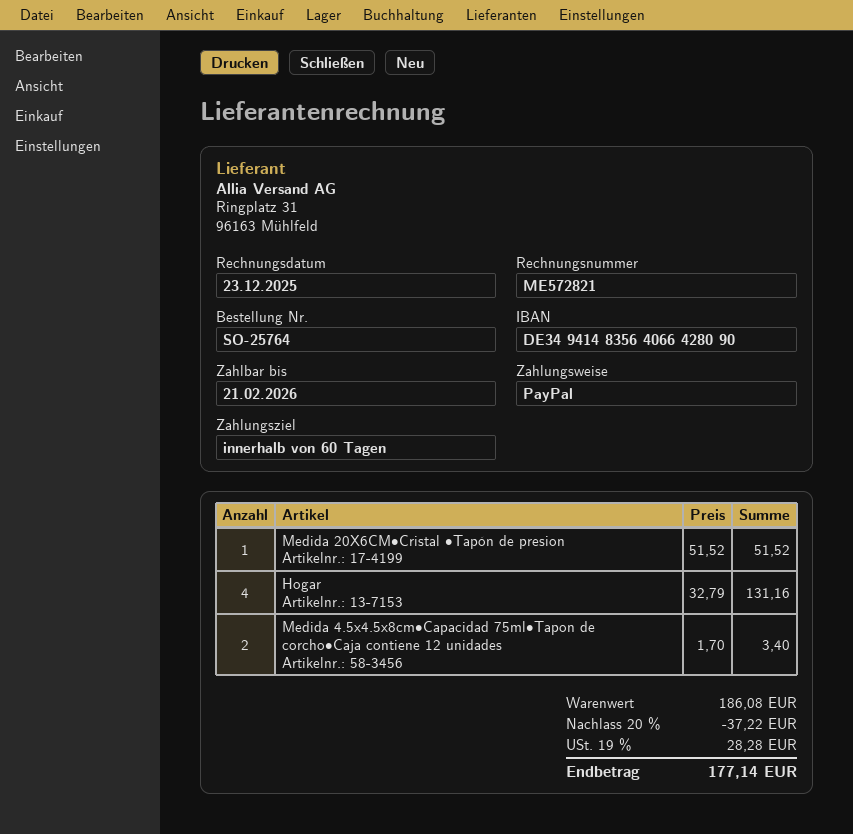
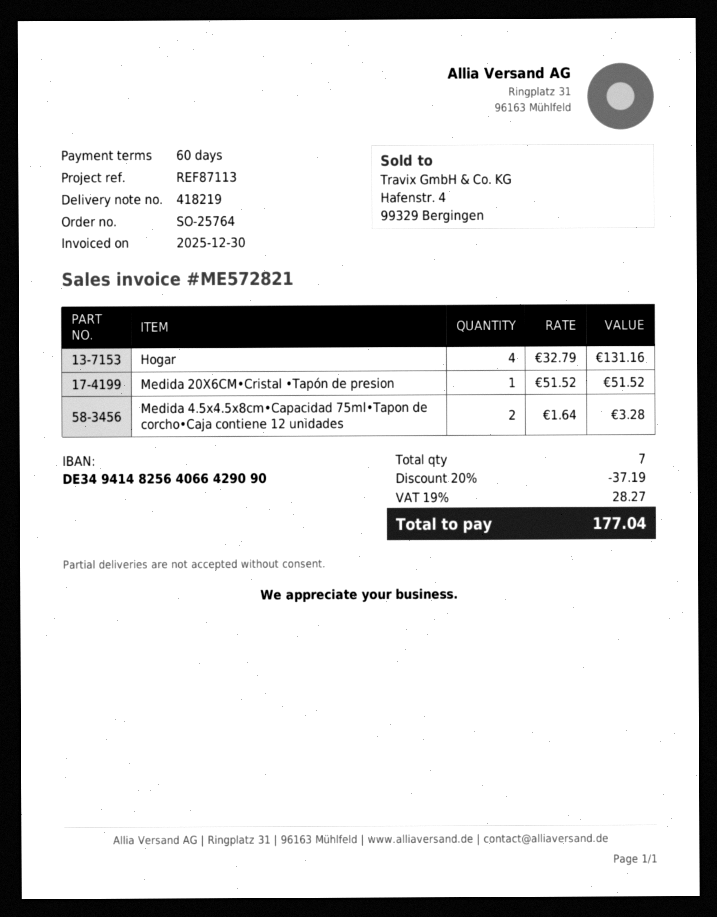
invoice date: 2025-12-23 -> 2025-12-30
bank account: DE34941483564066428090 -> DE34941482564066429090
Medida 4.5x4.5x8cm•Capacidad 75ml•Tapon de corcho•Caja contiene 12 unidades: 2 x 1.70 = 3.40 -> 2 x 1.64 = 3.28
discount: 20% = 37.22 -> 20% = 37.19
tax: 19% = 28.28 -> 19% = 28.27
total: 177.14 -> 177.04

